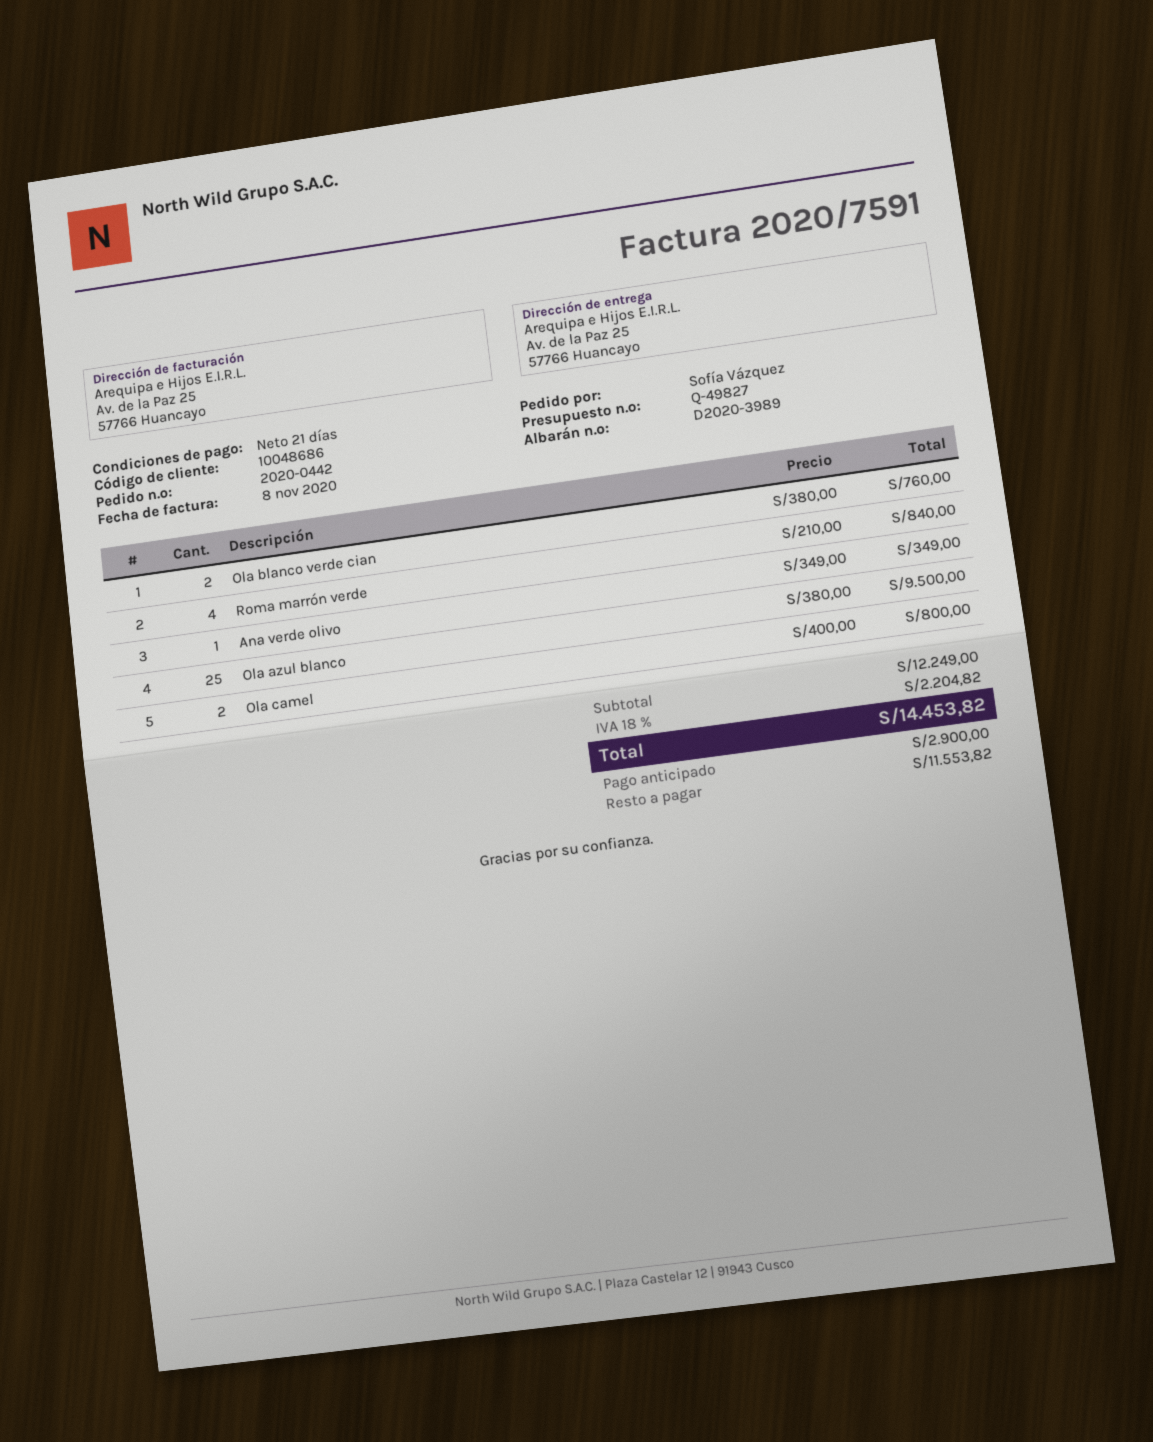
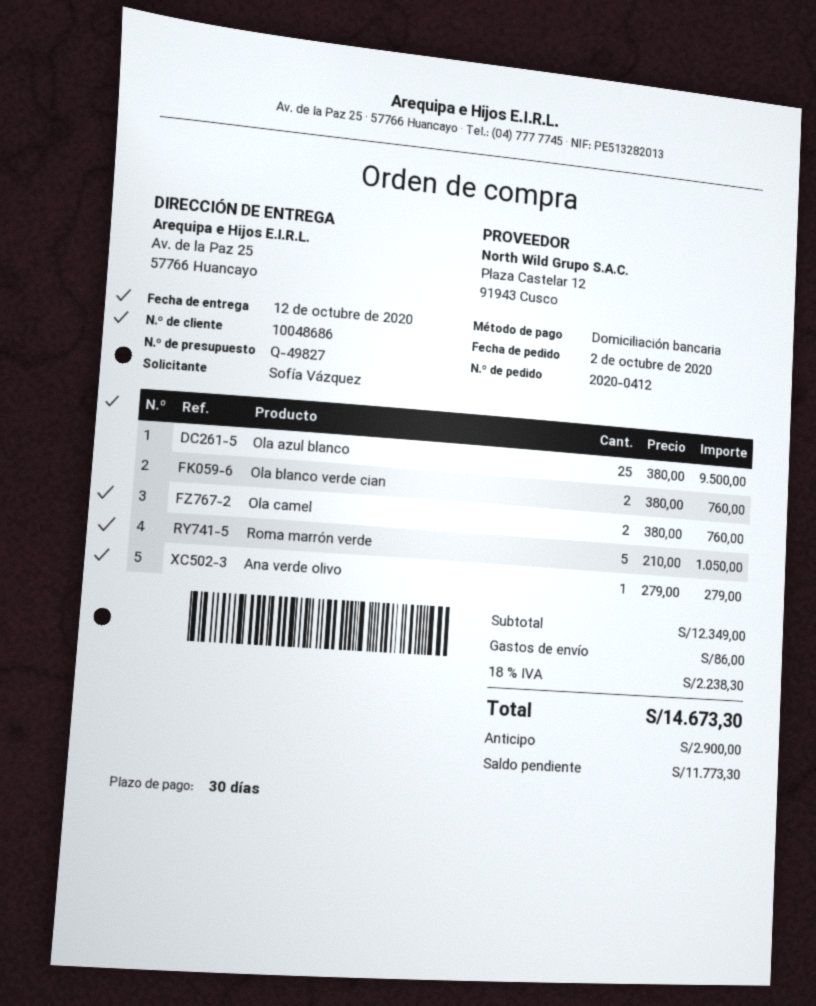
order number: 2020-0442 -> 2020-0412
payment terms: 21 days -> 30 days
Roma marrón verde: 4 x 210.00 = 840.00 -> 5 x 210.00 = 1050.00
Ana verde olivo: 1 x 349.00 = 349.00 -> 1 x 279.00 = 279.00
Ola camel: 2 x 400.00 = 800.00 -> 2 x 380.00 = 760.00
subtotal: 12249.00 -> 12349.00
shipping: none -> 86.00
tax: 18% = 2204.82 -> 18% = 2238.30
total: 14453.82 -> 14673.30
balance: 11553.82 -> 11773.30

